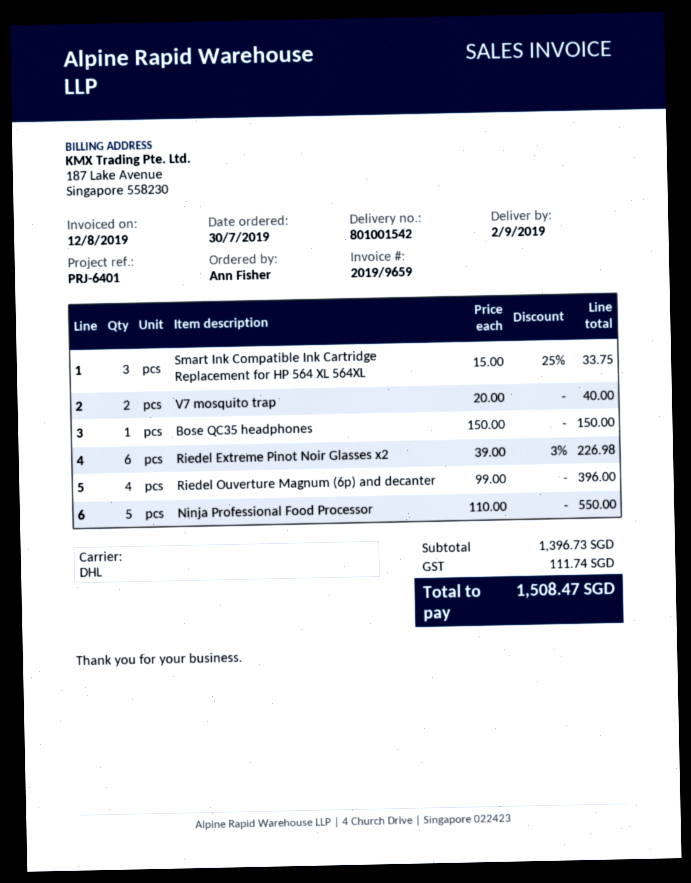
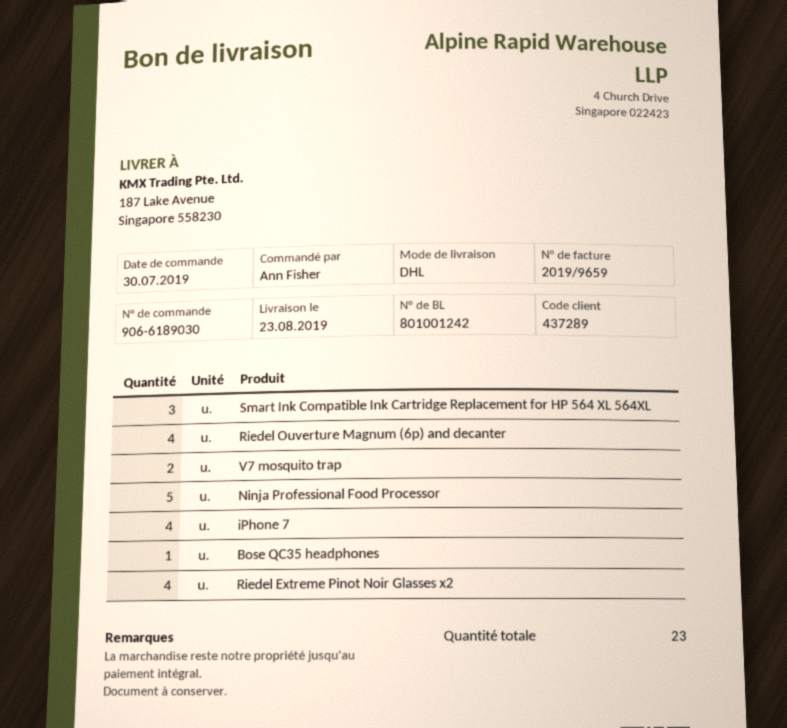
delivery note number: 801001542 -> 801001242
delivery date: 2019-09-02 -> 2019-08-23
Riedel Extreme Pinot Noir Glasses x2: 6 -> 4
iPhone 7: none -> 4

